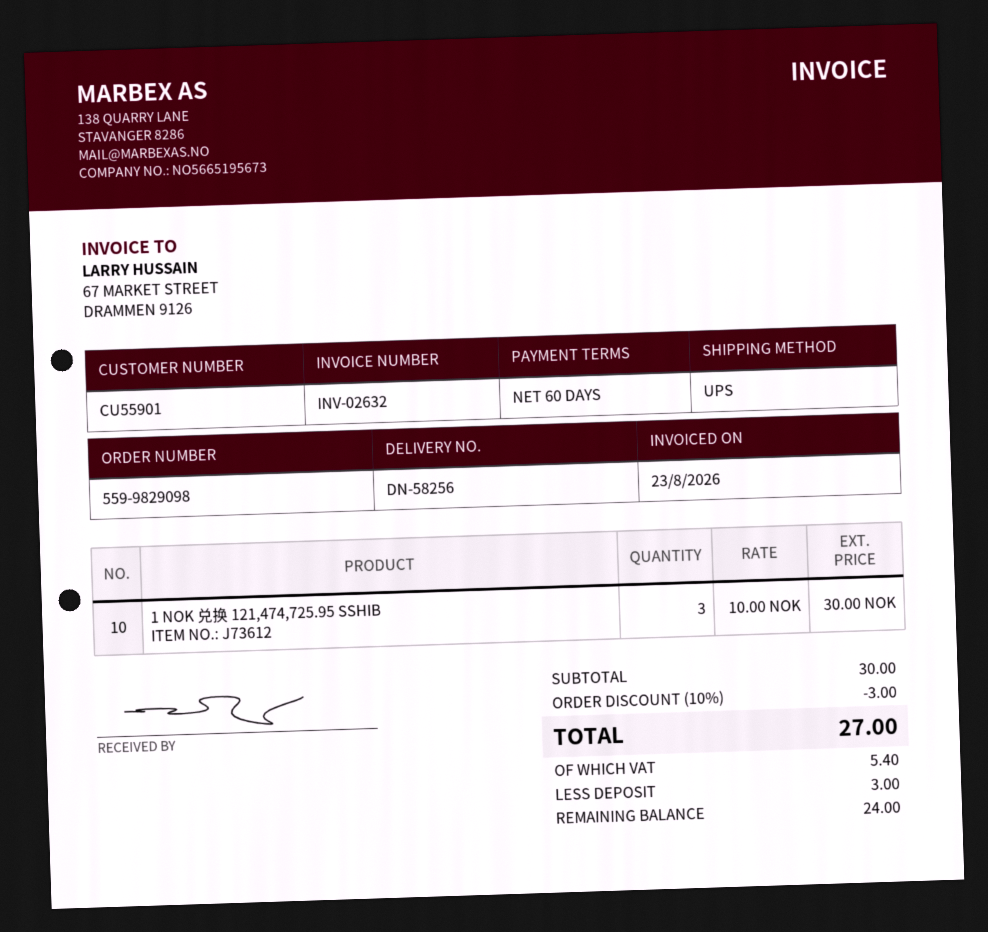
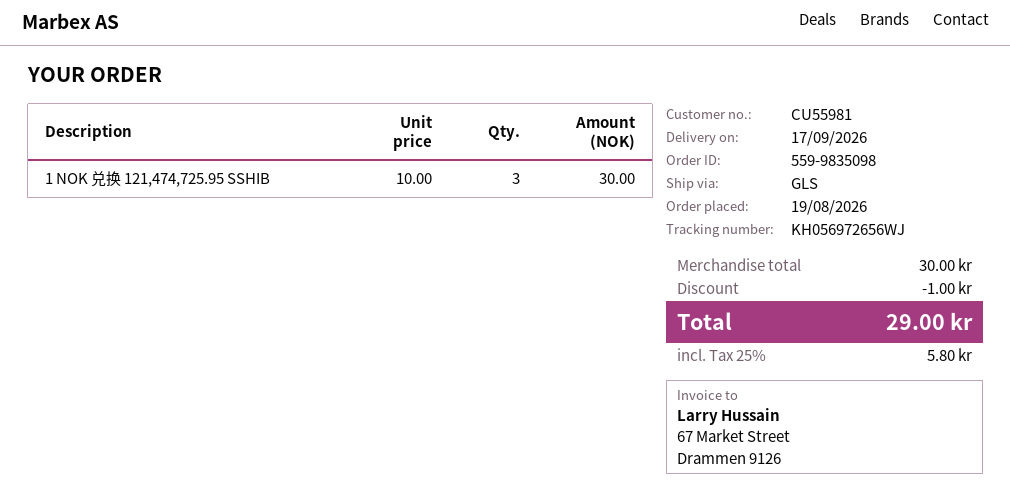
order number: 559-9829098 -> 559-9835098
customer number: CU55901 -> CU55981
shipping method: UPS -> GLS
discount: 3.00 -> 1.00
tax: 5.40 -> 5.80
total: 27.00 -> 29.00

